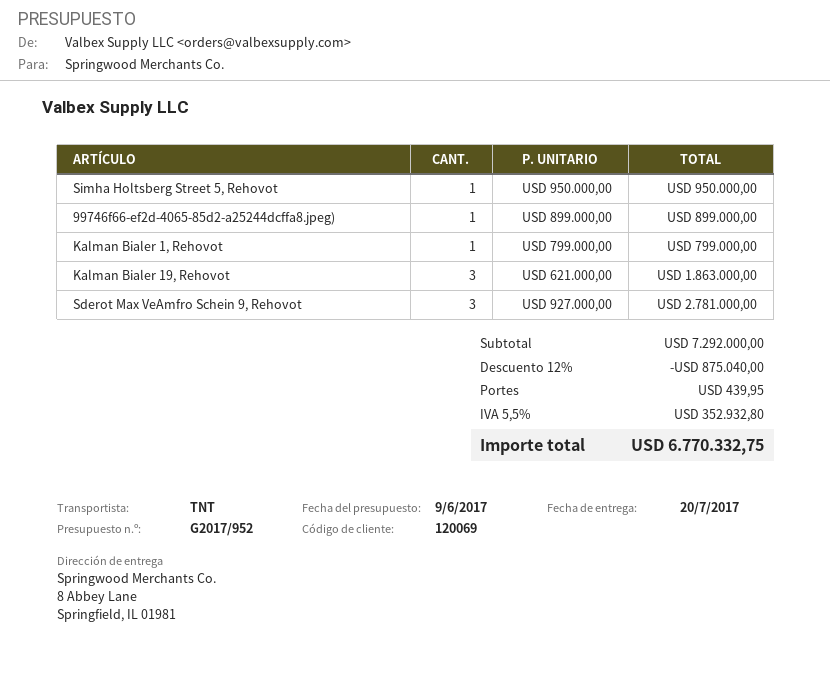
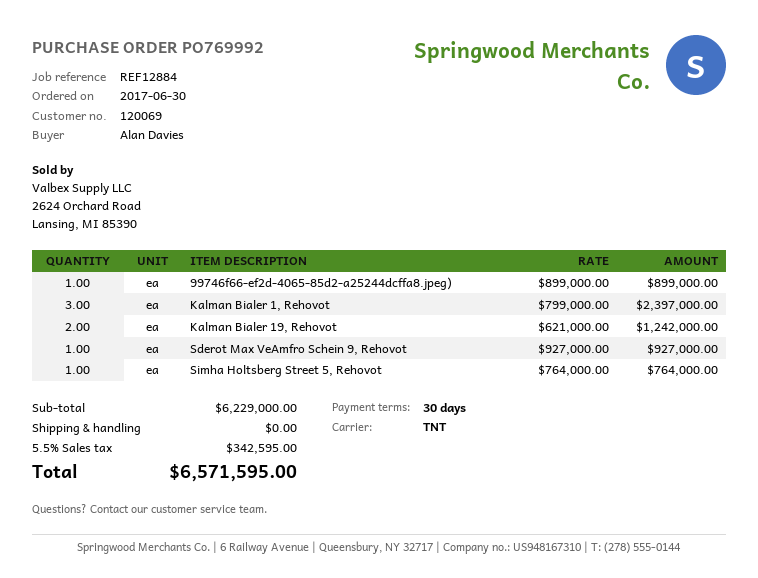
Simha Holtsberg Street 5, Rehovot: 1 x 950000.00 = 950000.00 -> 1 x 764000.00 = 764000.00
Kalman Bialer 1, Rehovot: 1 x 799000.00 = 799000.00 -> 3 x 799000.00 = 2397000.00
Kalman Bialer 19, Rehovot: 3 x 621000.00 = 1863000.00 -> 2 x 621000.00 = 1242000.00
Sderot Max VeAmfro Schein 9, Rehovot: 3 x 927000.00 = 2781000.00 -> 1 x 927000.00 = 927000.00
subtotal: 7292000.00 -> 6229000.00
discount: 12% = 875040.00 -> none
shipping: 439.95 -> 0.00
tax: 5.5% = 352932.80 -> 5.5% = 342595.00
total: 6770332.75 -> 6571595.00

